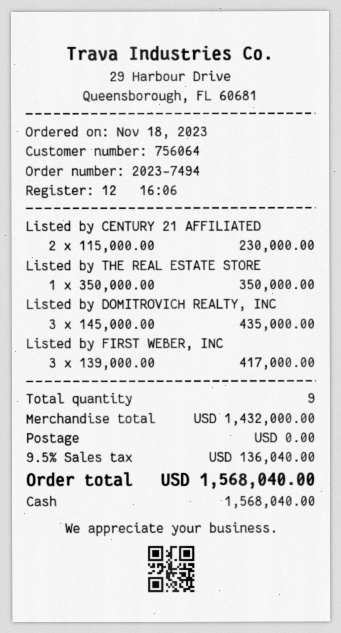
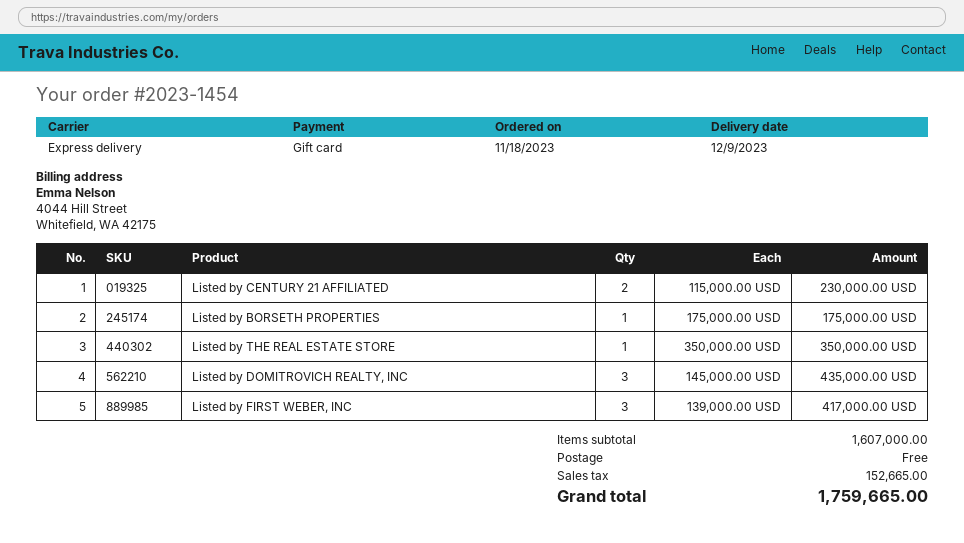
order number: 2023-7494 -> 2023-1454
payment method: cash -> gift card
Listed by BORSETH PROPERTIES: none -> 1 x 175000.00 = 175000.00
subtotal: 1432000.00 -> 1607000.00
tax: 136040.00 -> 152665.00
total: 1568040.00 -> 1759665.00

